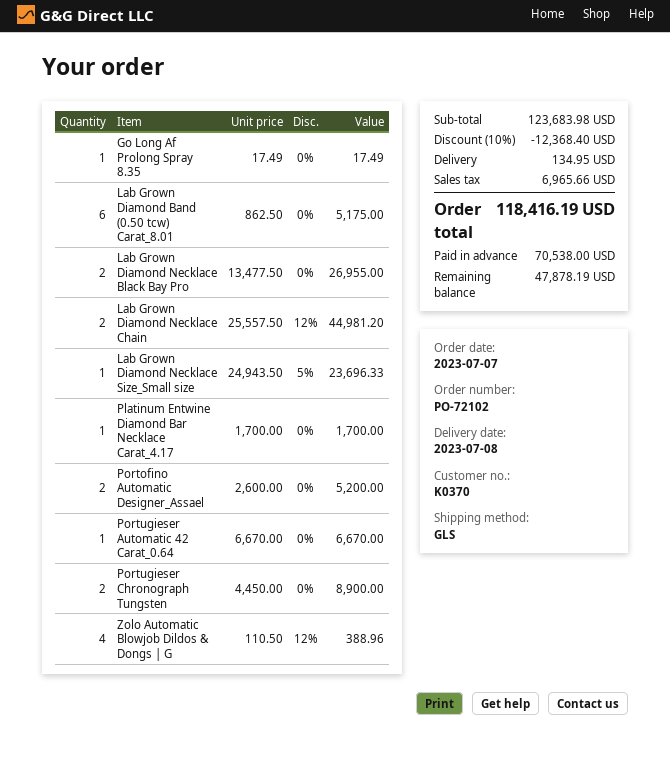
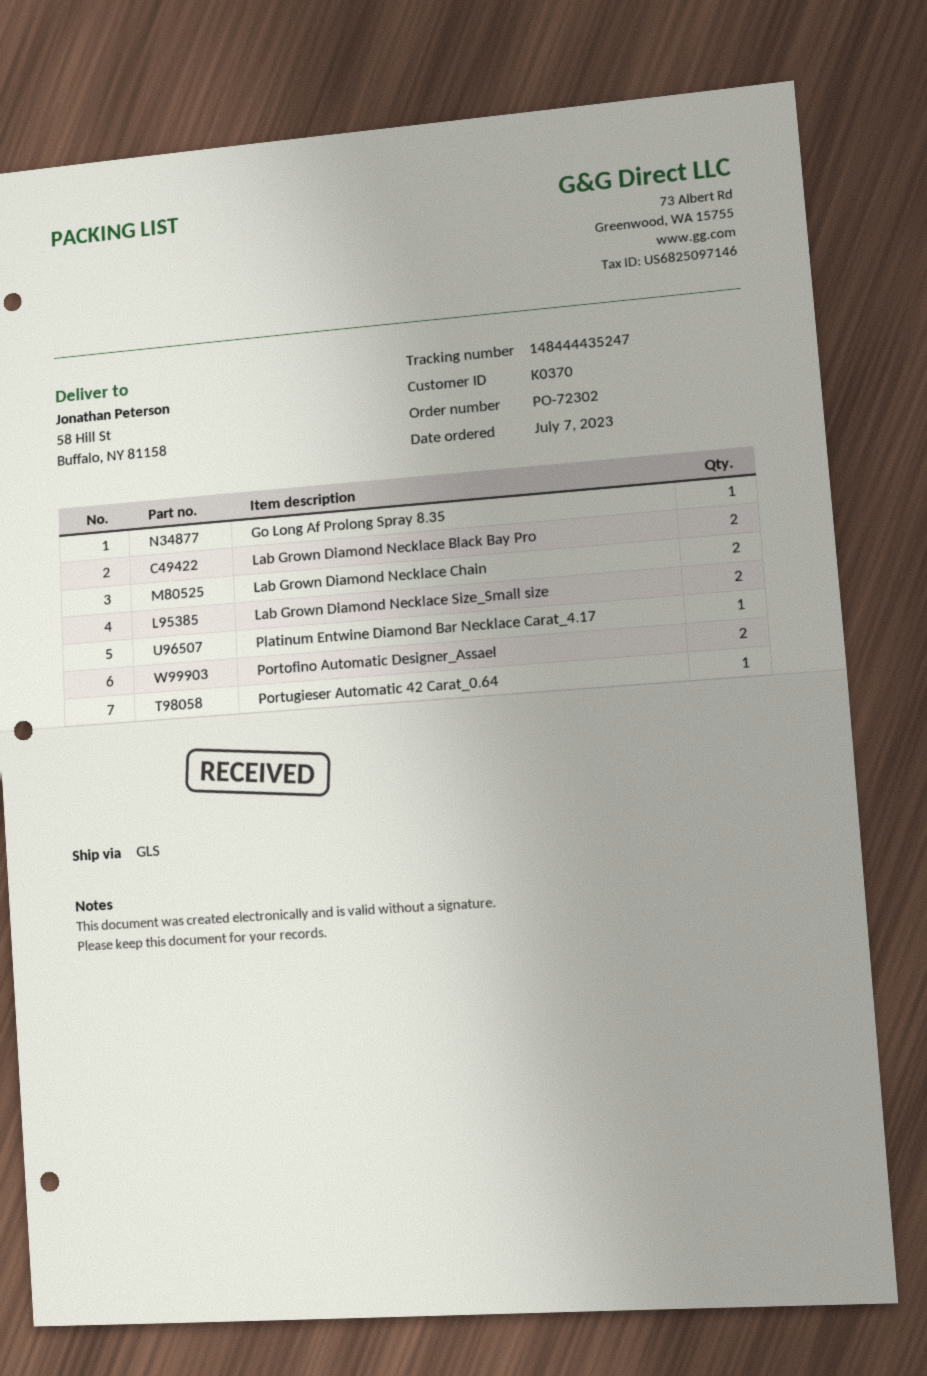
order number: PO-72102 -> PO-72302
Lab Grown Diamond Band (0.50 tcw) Carat_8.01: 6 -> none
Lab Grown Diamond Necklace Size_Small size: 1 -> 2
Portugieser Chronograph Tungsten: 2 -> none
Zolo Automatic Blowjob Dildos & Dongs | G: 4 -> none

